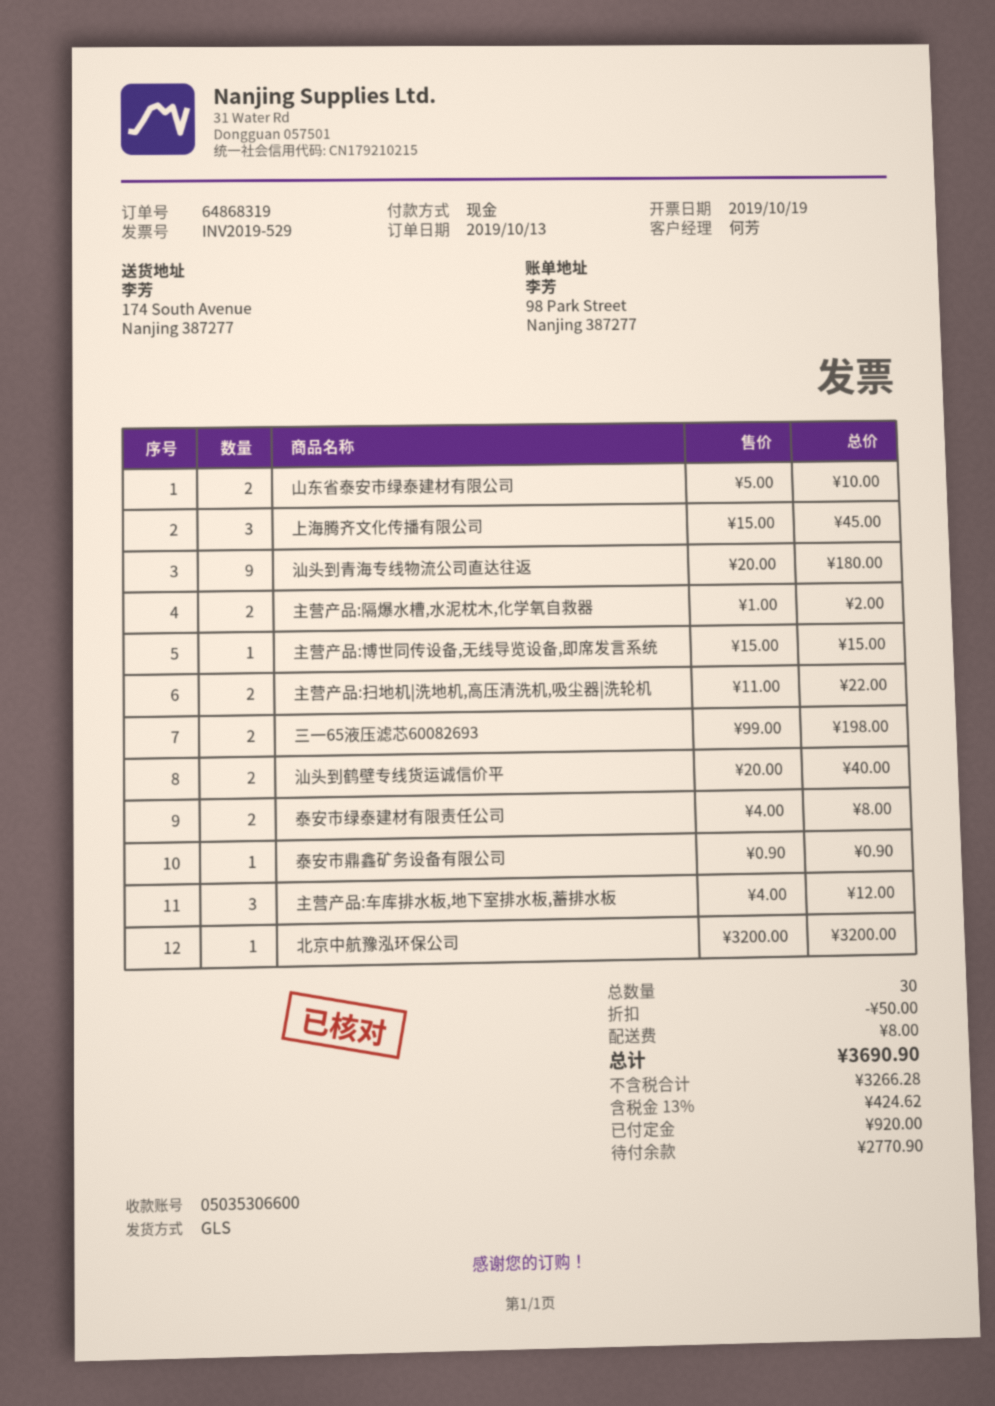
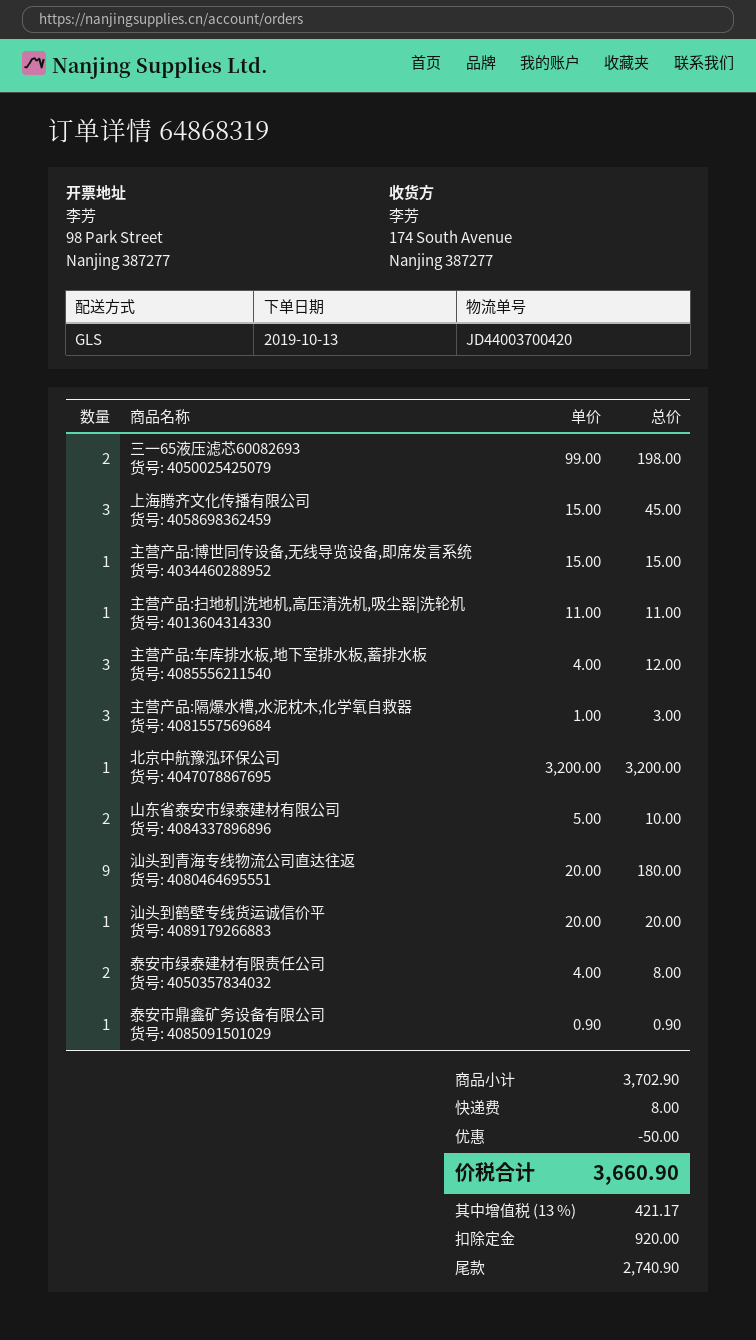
主营产品:隔爆水槽,水泥枕木,化学氧自救器: 2 x 1.00 = 2.00 -> 3 x 1.00 = 3.00
主营产品:扫地机|洗地机,高压清洗机,吸尘器|洗轮机: 2 x 11.00 = 22.00 -> 1 x 11.00 = 11.00
汕头到鹤壁专线货运诚信价平: 2 x 20.00 = 40.00 -> 1 x 20.00 = 20.00
tax: 13% = 424.62 -> 13% = 421.17
total: 3690.90 -> 3660.90
balance: 2770.90 -> 2740.90

